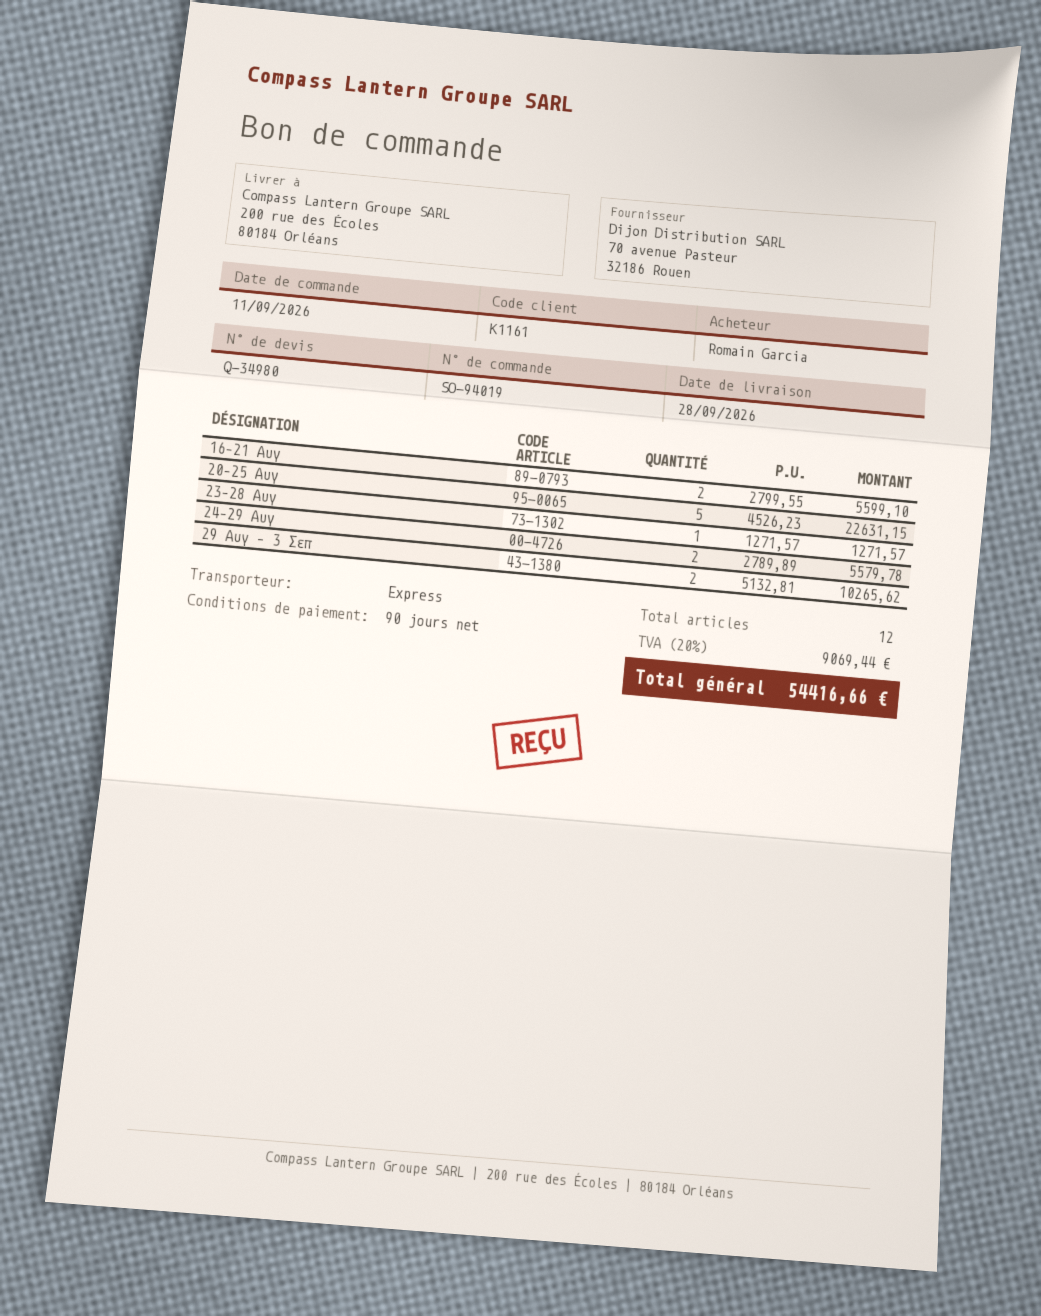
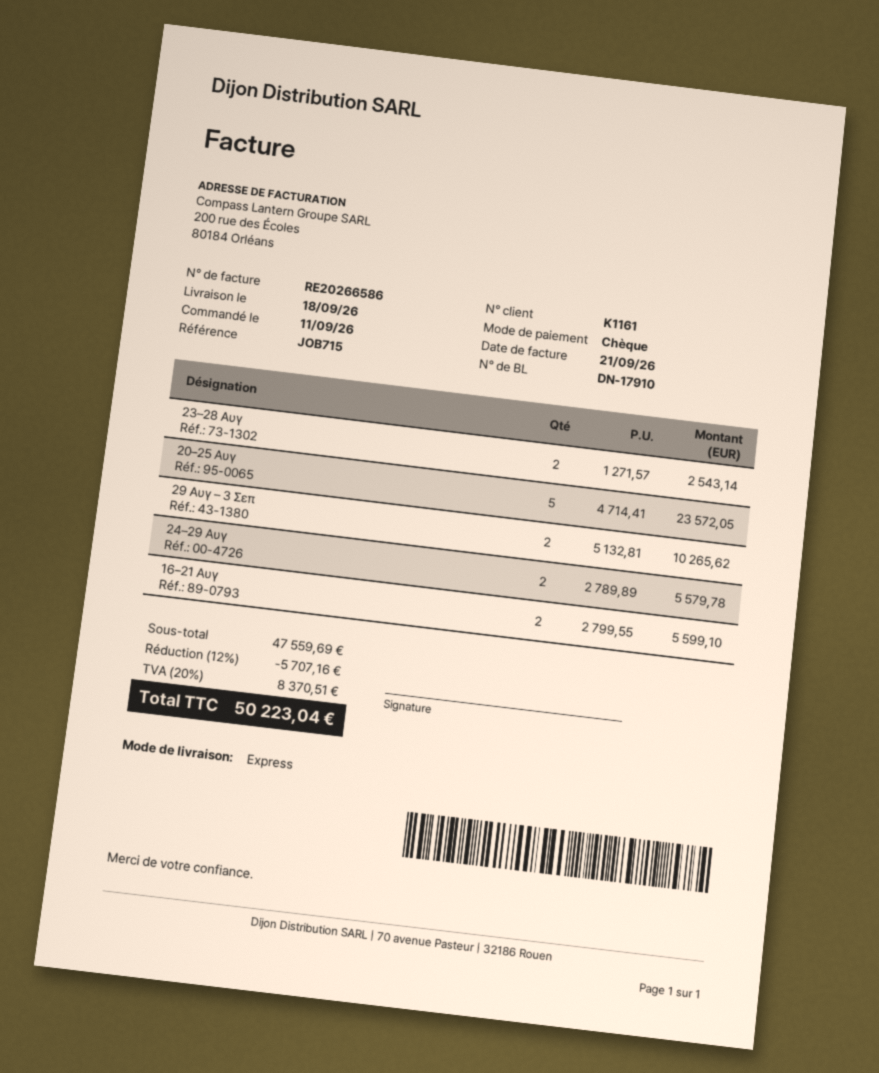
delivery date: 2026-09-28 -> 2026-09-18
20–25 Αυγ: 5 x 4526.23 = 22631.15 -> 5 x 4714.41 = 23572.05
23–28 Αυγ: 1 x 1271.57 = 1271.57 -> 2 x 1271.57 = 2543.14
discount: none -> 12% = 5707.16
tax: 20% = 9069.44 -> 20% = 8370.51
total: 54416.66 -> 50223.04

